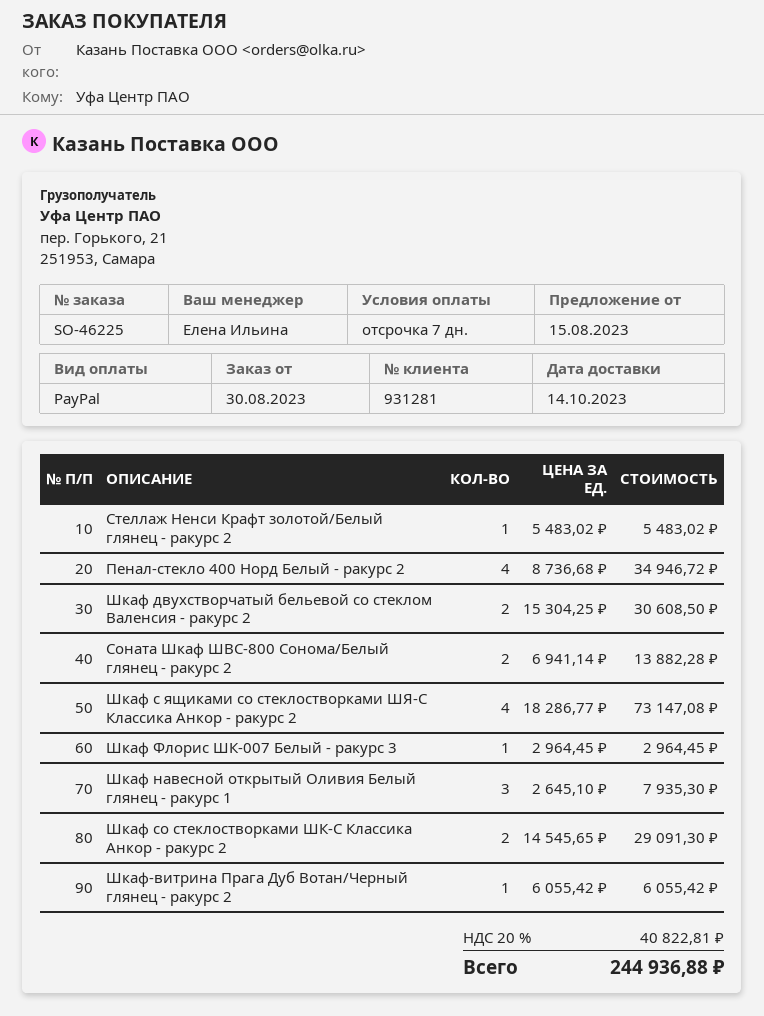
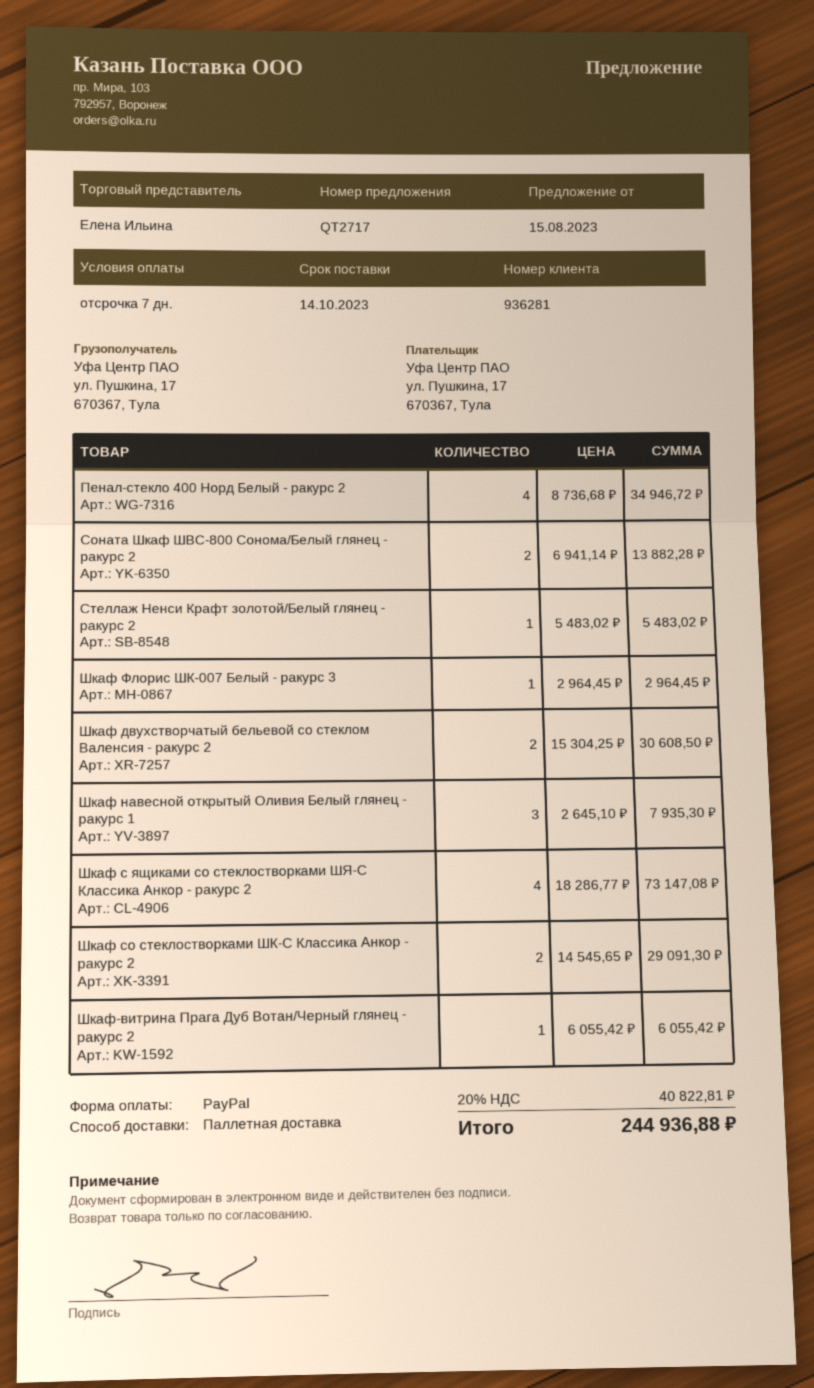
customer number: 931281 -> 936281
ship to: пер. Горького, 21, 251953, Самара -> ул. Пушкина, 17, 670367, Тула

